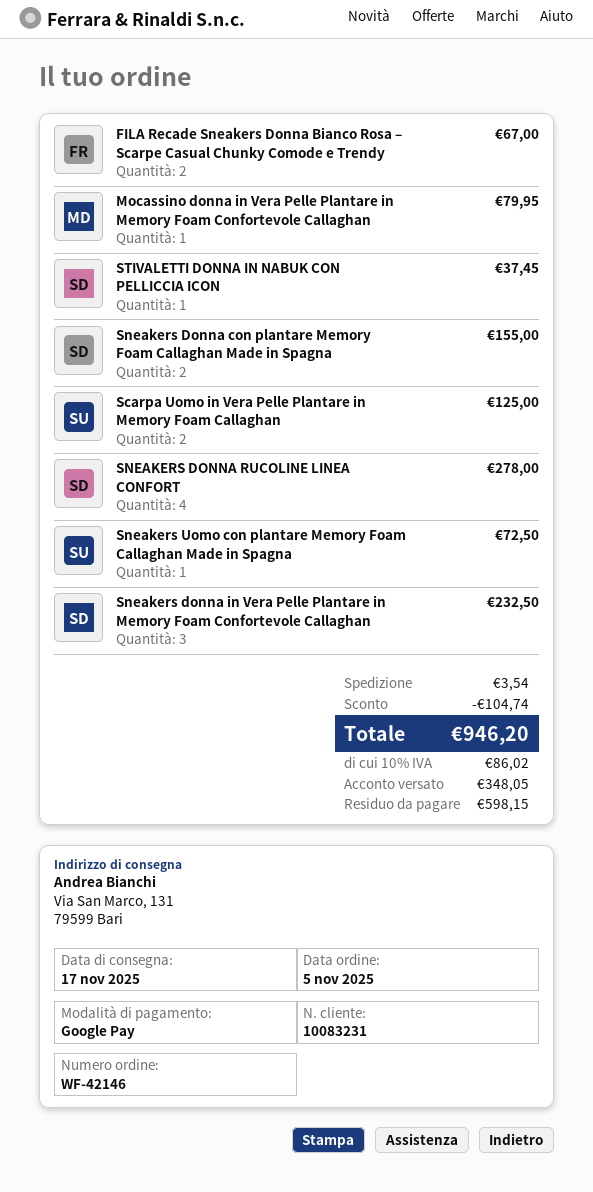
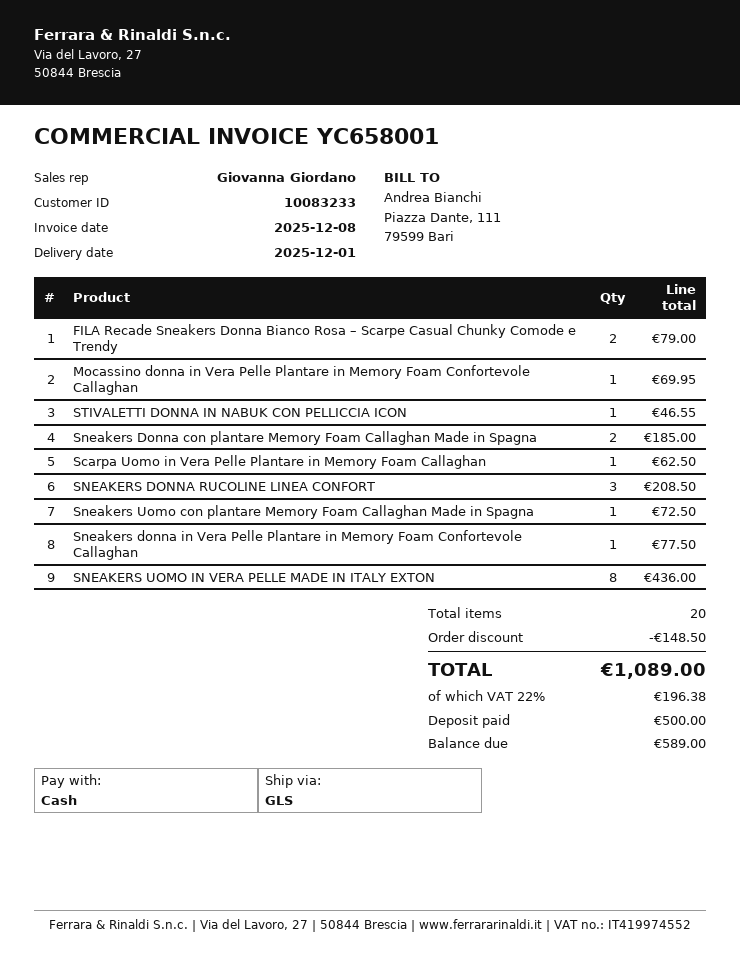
delivery date: 2025-11-17 -> 2025-12-01
customer number: 10083231 -> 10083233
payment method: Google Pay -> cash
FILA Recade Sneakers Donna Bianco Rosa – Scarpe Casual Chunky Comode e Trendy: 2 for 67.00 -> 2 for 79.00
Mocassino donna in Vera Pelle Plantare in Memory Foam Confortevole Callaghan: 1 for 79.95 -> 1 for 69.95
STIVALETTI DONNA IN NABUK CON PELLICCIA ICON: 1 for 37.45 -> 1 for 46.55
Sneakers Donna con plantare Memory Foam Callaghan Made in Spagna: 2 for 155.00 -> 2 for 185.00
Scarpa Uomo in Vera Pelle Plantare in Memory Foam Callaghan: 2 for 125.00 -> 1 for 62.50
SNEAKERS DONNA RUCOLINE LINEA CONFORT: 4 for 278.00 -> 3 for 208.50
Sneakers donna in Vera Pelle Plantare in Memory Foam Confortevole Callaghan: 3 for 232.50 -> 1 for 77.50
SNEAKERS UOMO IN VERA PELLE MADE IN ITALY EXTON: none -> 8 for 436.00
discount: 104.74 -> 148.50
shipping: 3.54 -> none
tax: 10% = 86.02 -> 22% = 196.38
total: 946.20 -> 1089.00
deposit: 348.05 -> 500.00
balance: 598.15 -> 589.00

